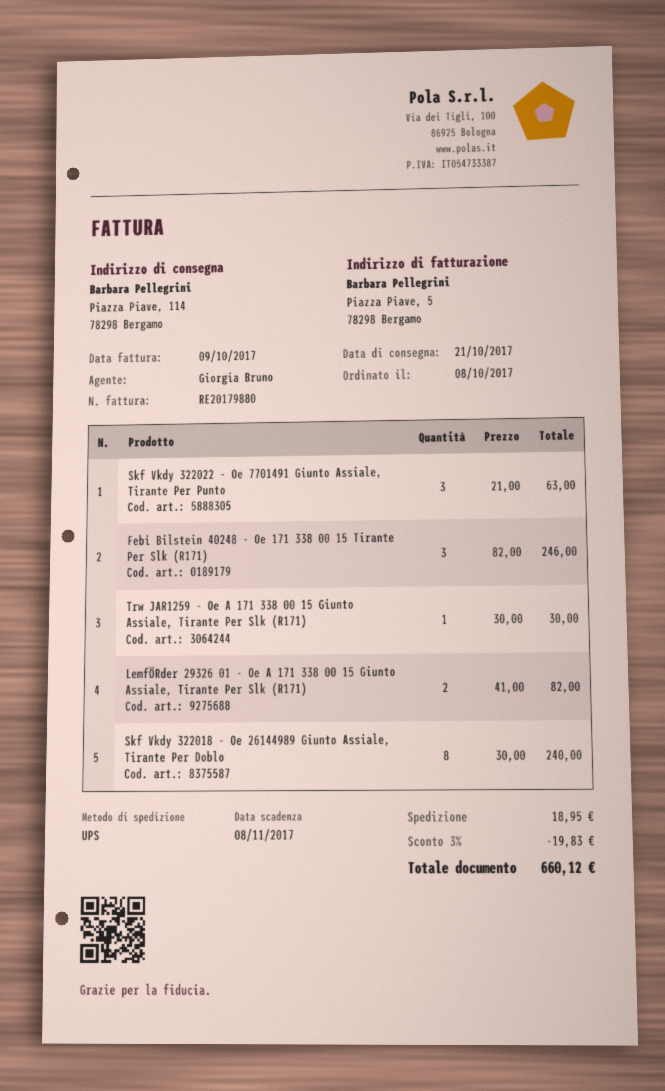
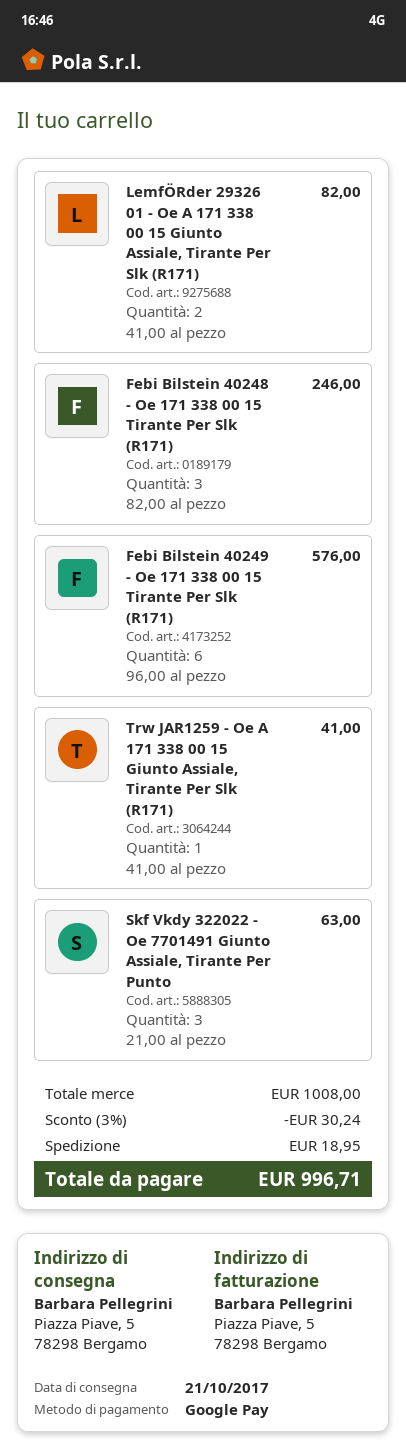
ship to: Piazza Piave, 114, 78298 Bergamo -> Piazza Piave, 5, 78298 Bergamo
Trw JAR1259 - Oe A 171 338 00 15 Giunto Assiale, Tirante Per Slk (R171): 1 x 30.00 = 30.00 -> 1 x 41.00 = 41.00
Skf Vkdy 322018 - Oe 26144989 Giunto Assiale, Tirante Per Doblo: 8 x 30.00 = 240.00 -> none
Febi Bilstein 40249 - Oe 171 338 00 15 Tirante Per Slk (R171): none -> 6 x 96.00 = 576.00
discount: 3% = 19.83 -> 3% = 30.24
total: 660.12 -> 996.71

